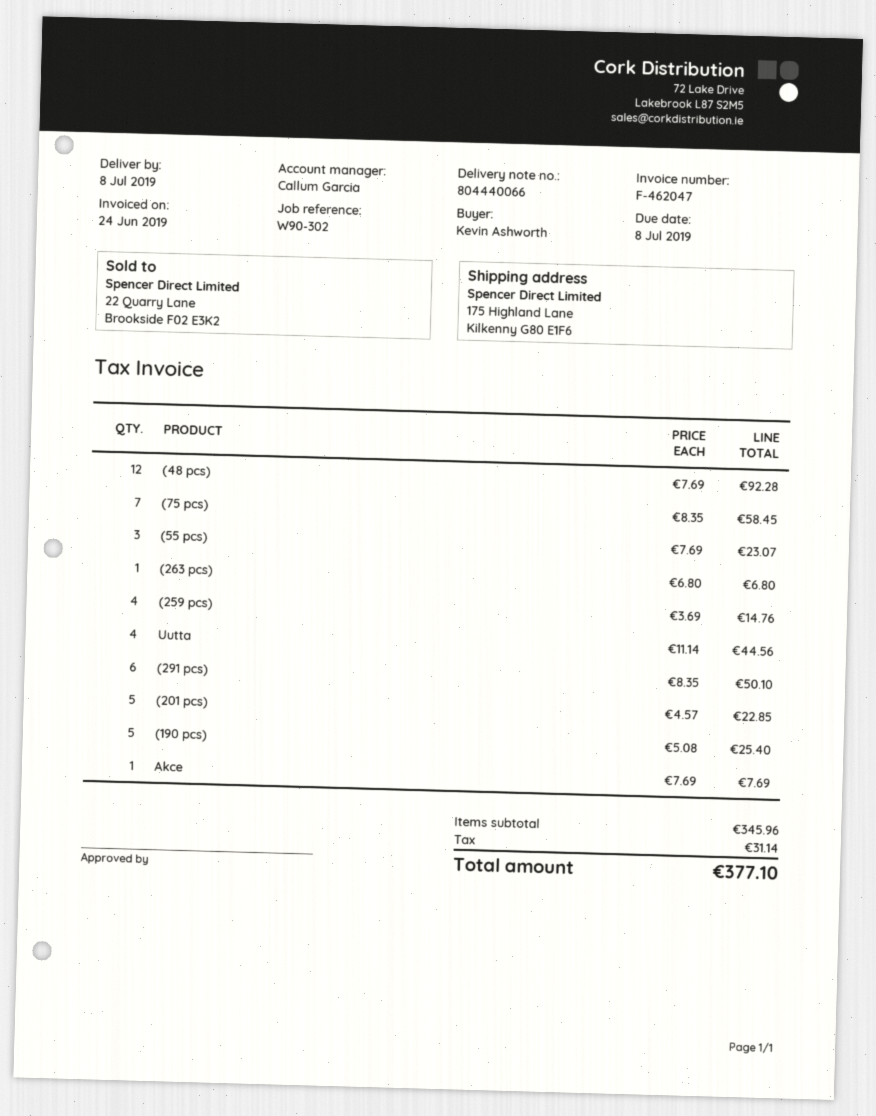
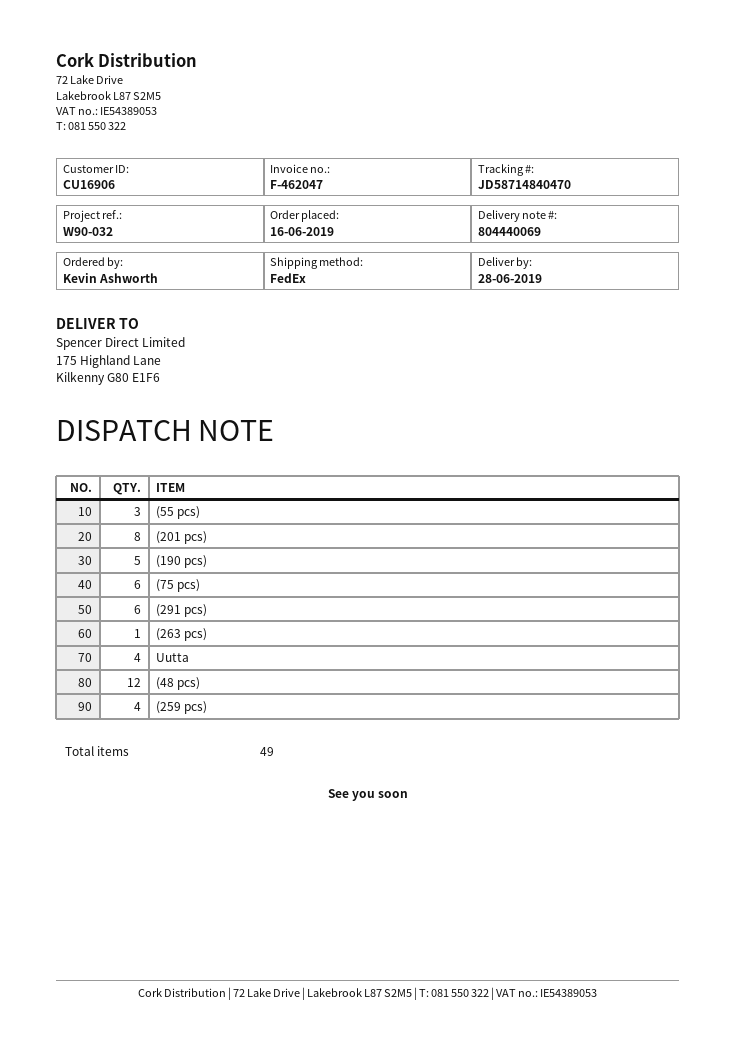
delivery note number: 804440066 -> 804440069
delivery date: 2019-07-08 -> 2019-06-28
reference: W90-302 -> W90-032
(75 pcs): 7 -> 6
(201 pcs): 5 -> 8
Akce: 1 -> none

